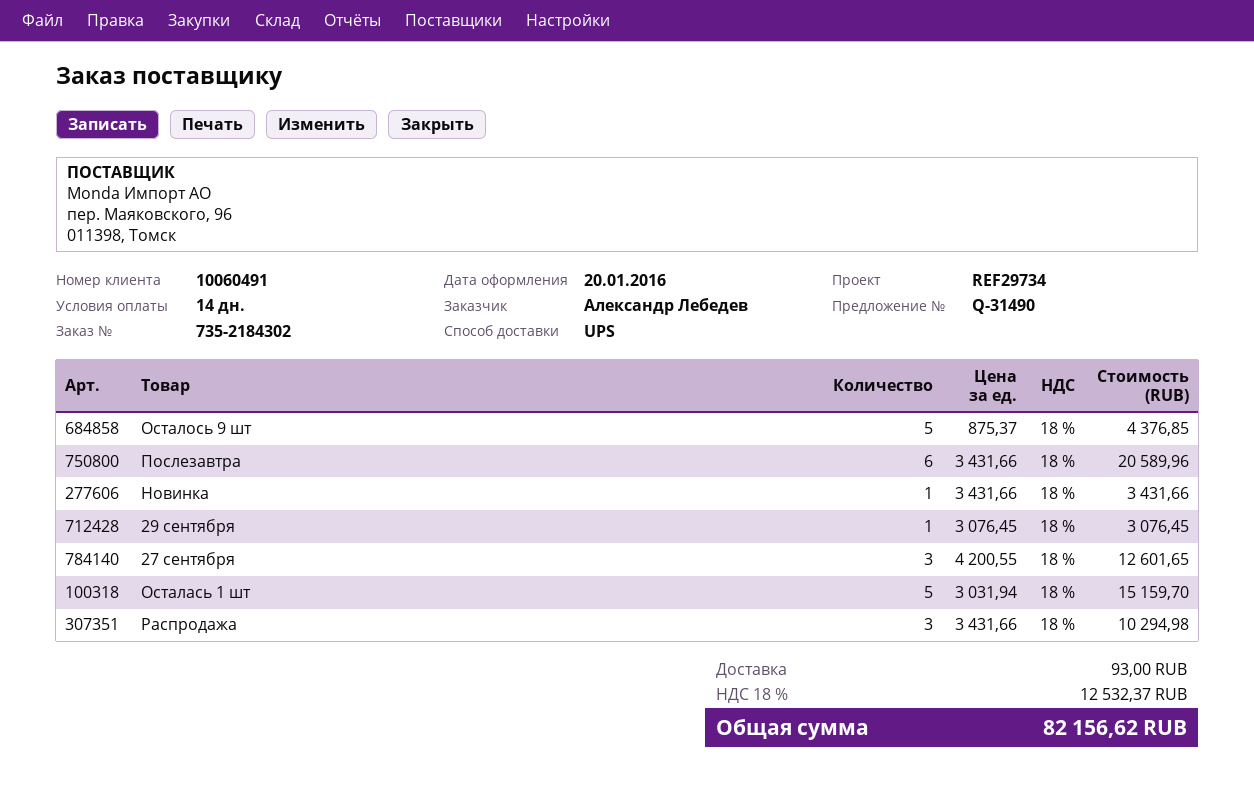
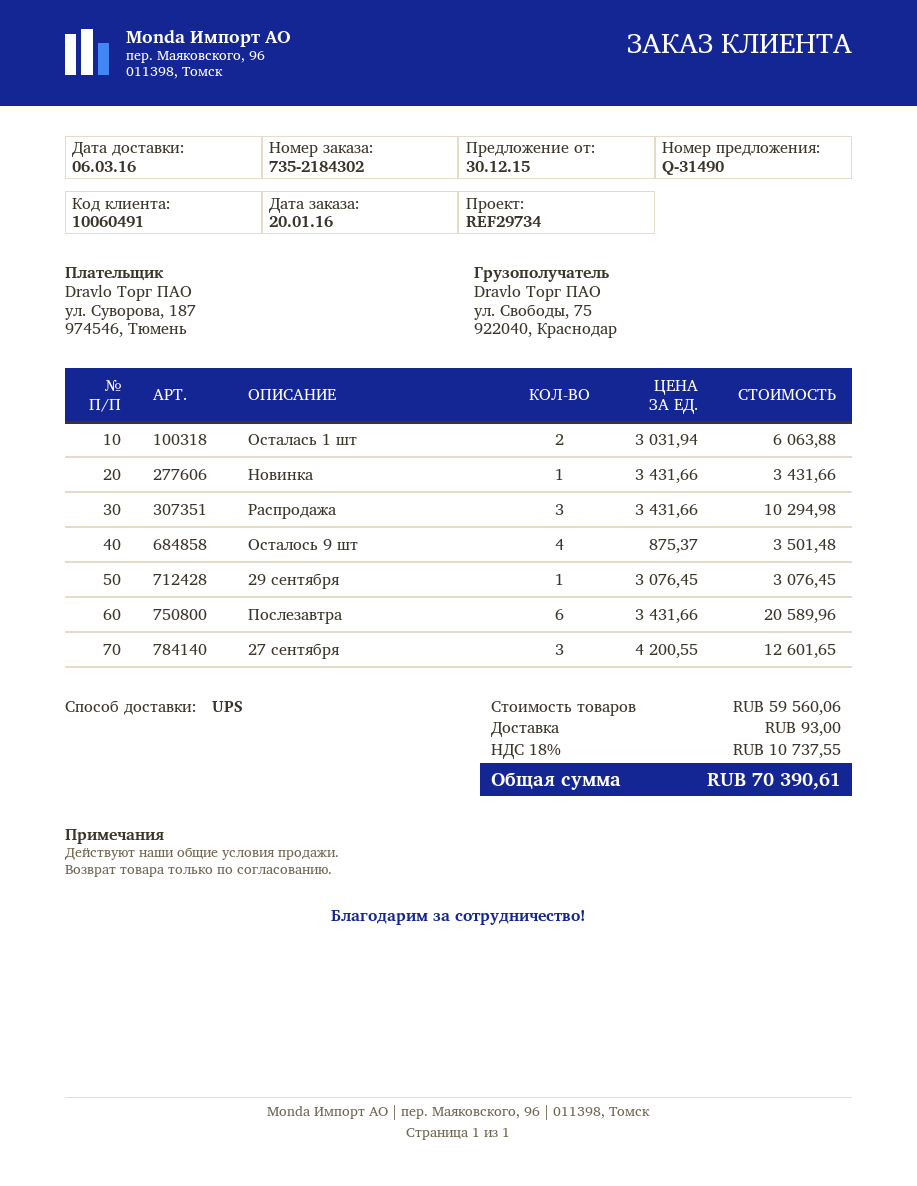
Осталось 9 шт: 5 x 875.37 = 4376.85 -> 4 x 875.37 = 3501.48
Осталась 1 шт: 5 x 3031.94 = 15159.70 -> 2 x 3031.94 = 6063.88
tax: 18% = 12532.37 -> 18% = 10737.55
total: 82156.62 -> 70390.61

